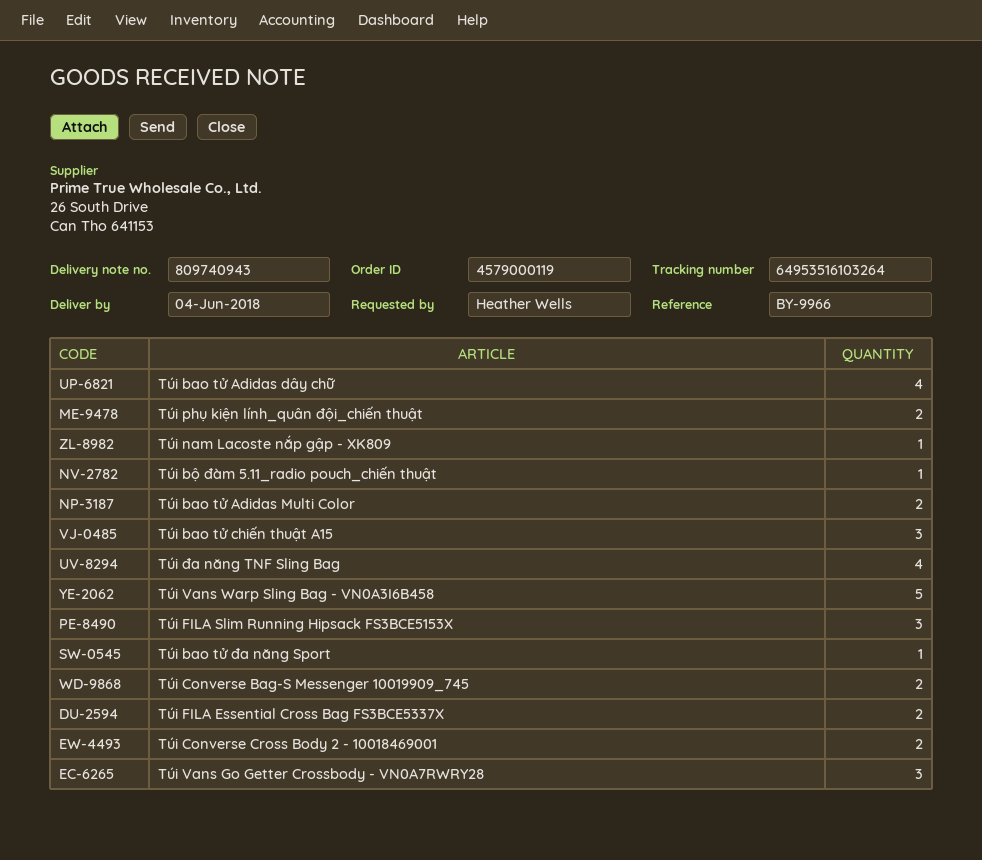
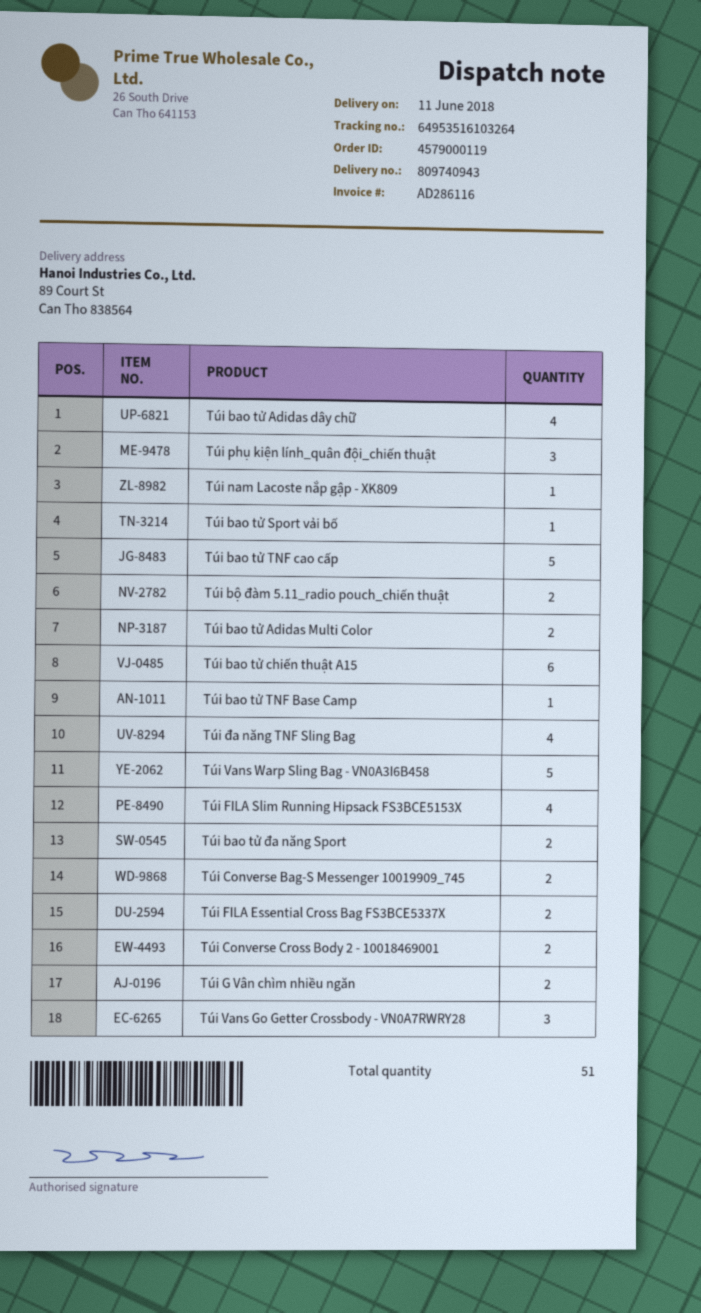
delivery date: 2018-06-04 -> 2018-06-11
Túi phụ kiện lính_quân đội_chiến thuật: 2 -> 3
Túi bộ đàm 5.11_radio pouch_chiến thuật: 1 -> 2
Túi bao tử chiến thuật A15: 3 -> 6
Túi FILA Slim Running Hipsack FS3BCE5153X: 3 -> 4
Túi bao tử đa năng Sport: 1 -> 2
Túi bao tử Sport vải bố: none -> 1
Túi bao tử TNF cao cấp: none -> 5
Túi bao tử TNF Base Camp: none -> 1
Túi G Vân chìm nhiều ngăn: none -> 2

